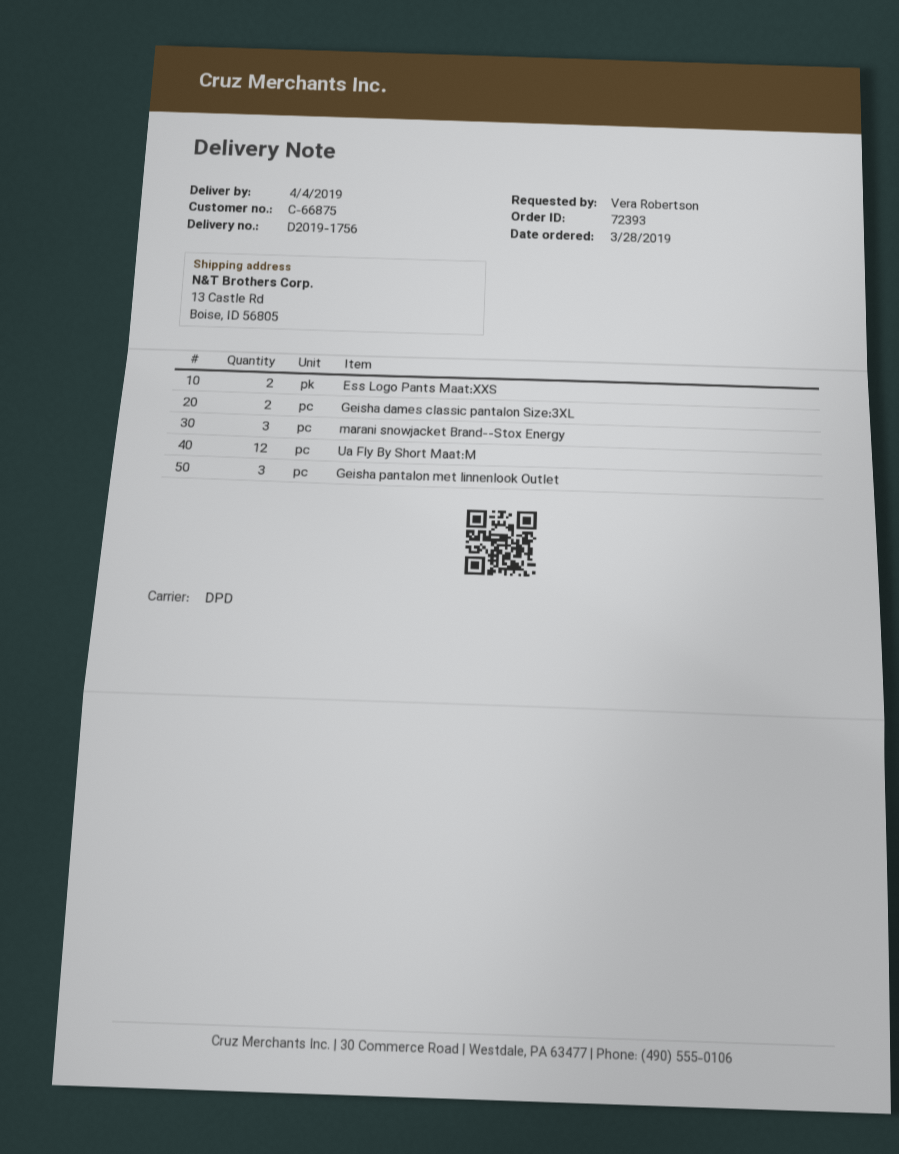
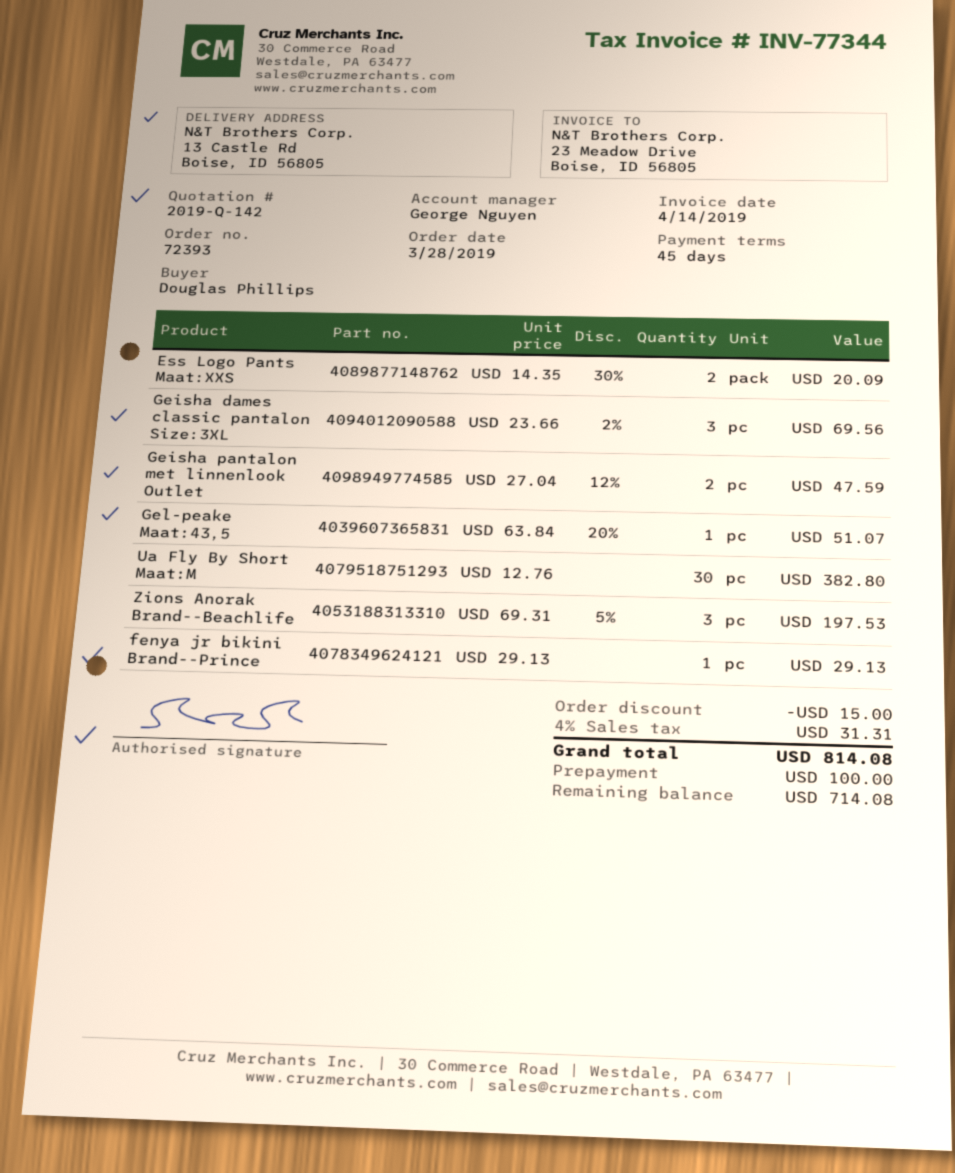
ordered by: Vera Robertson -> Douglas Phillips
Geisha dames classic pantalon Size:3XL: 2 -> 3
marani snowjacket Brand--Stox Energy: 3 -> none
Ua Fly By Short Maat:M: 12 -> 30
Geisha pantalon met linnenlook Outlet: 3 -> 2
Gel-peake Maat:43,5: none -> 1
Zions Anorak Brand--Beachlife: none -> 3
fenya jr bikini Brand--Prince: none -> 1

